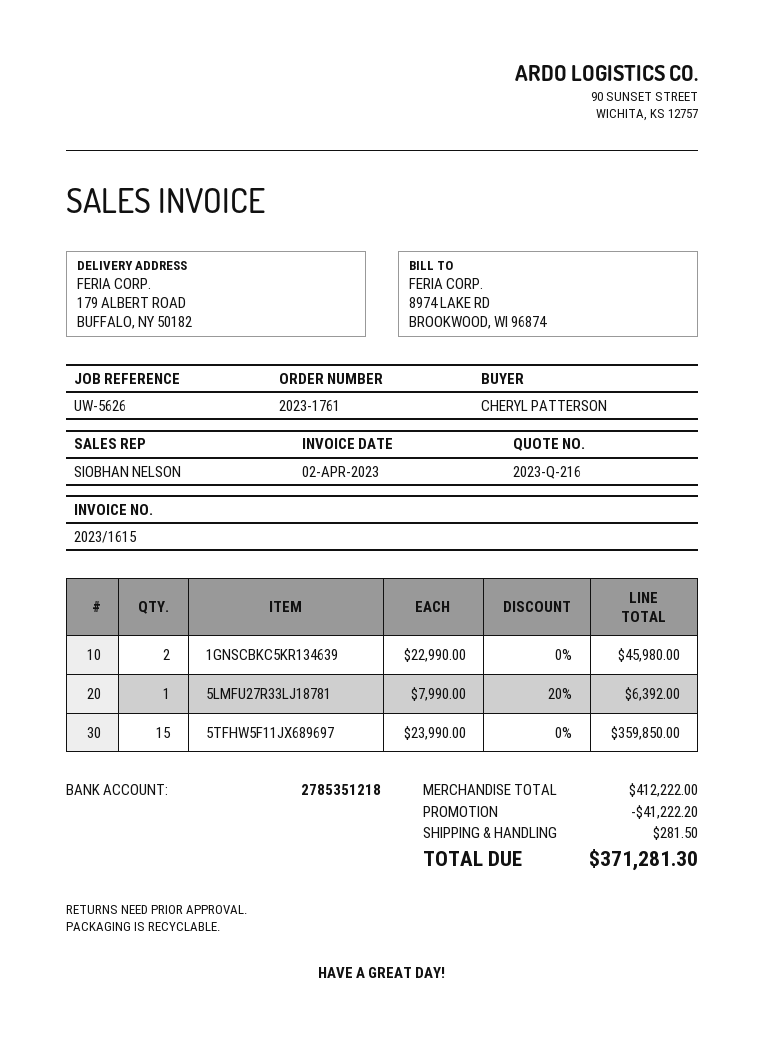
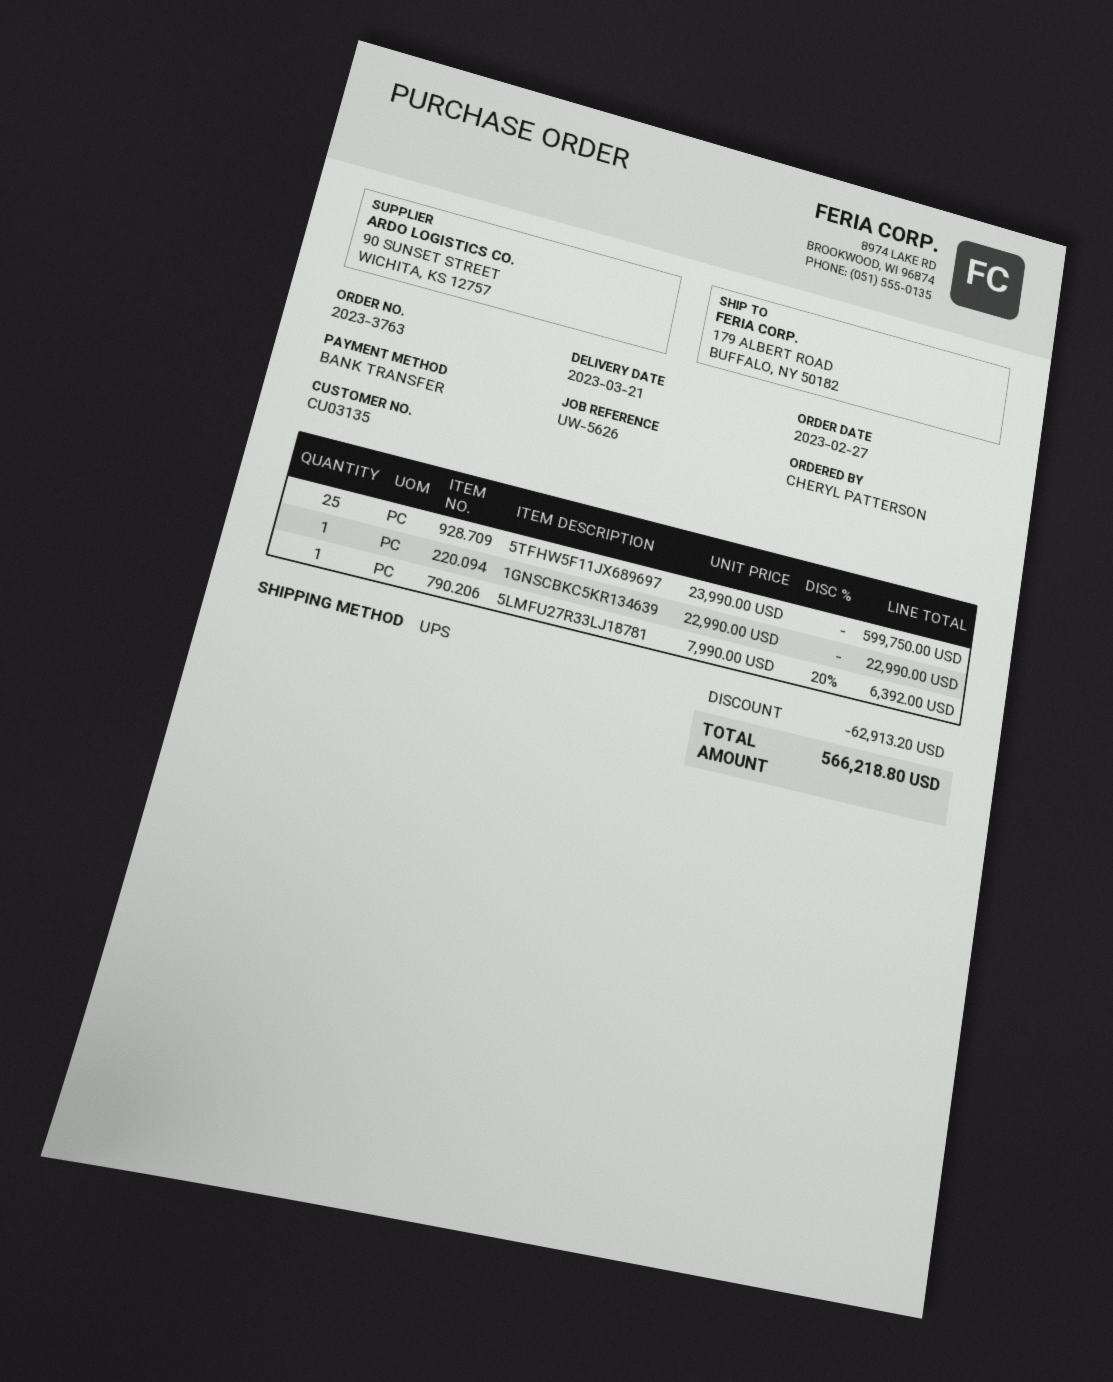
order number: 2023-1761 -> 2023-3763
1GNSCBKC5KR134639: 2 x 22990.00 = 45980.00 -> 1 x 22990.00 = 22990.00
5TFHW5F11JX689697: 15 x 23990.00 = 359850.00 -> 25 x 23990.00 = 599750.00
discount: 41222.20 -> 62913.20
shipping: 281.50 -> none
total: 371281.30 -> 566218.80

